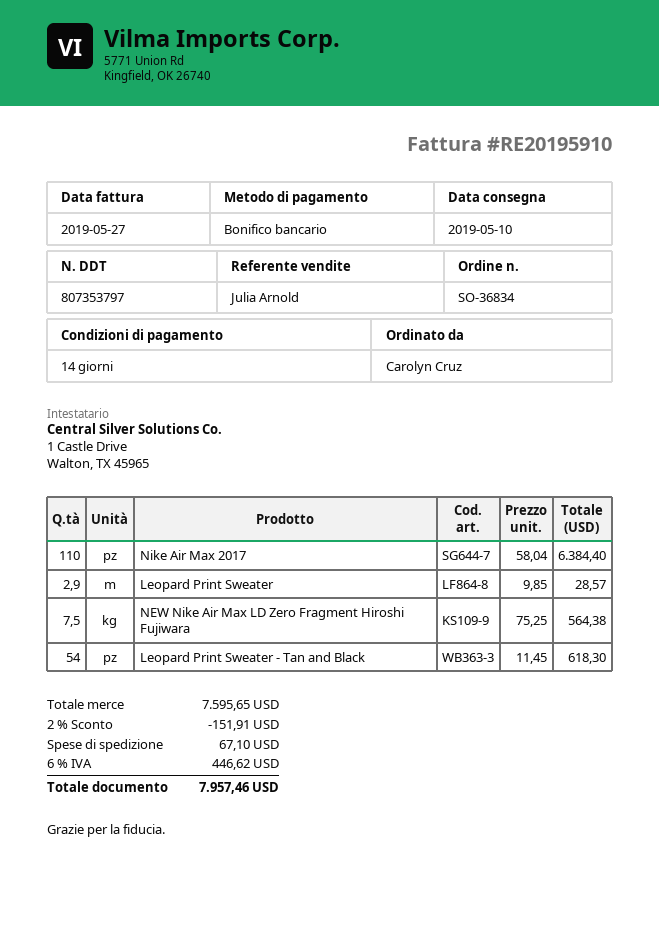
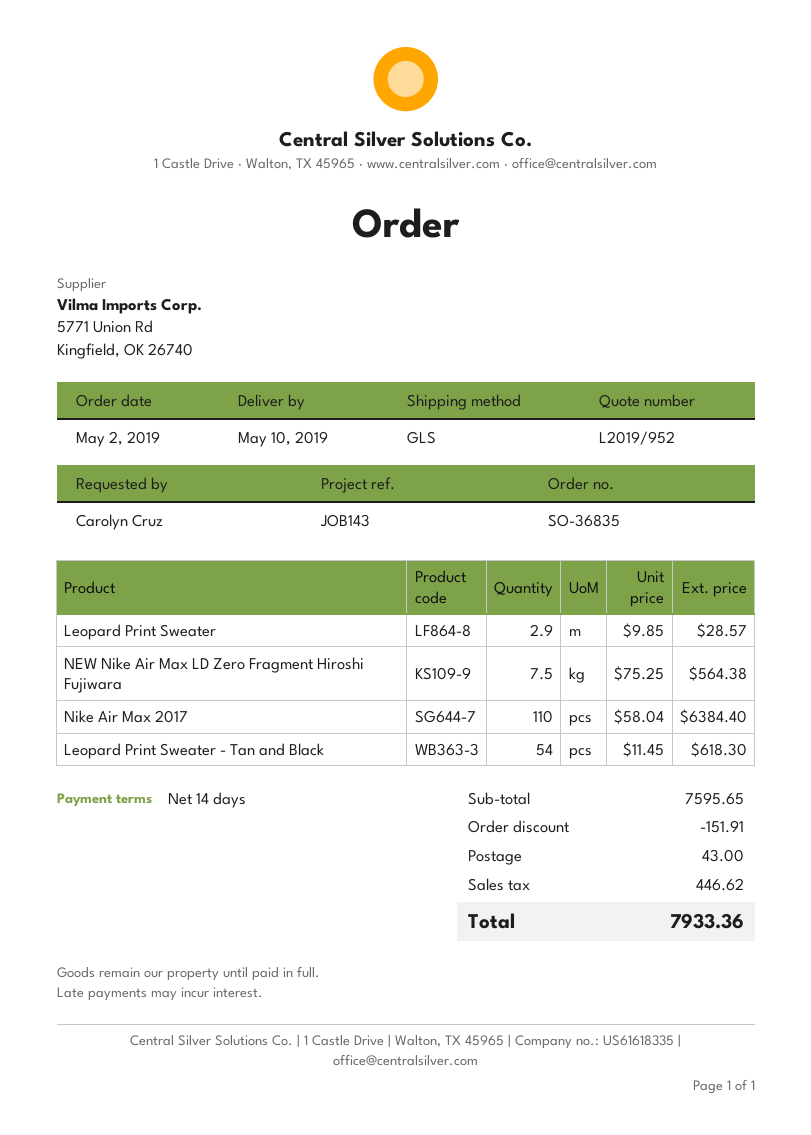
order number: SO-36834 -> SO-36835
shipping: 67.10 -> 43.00
total: 7957.46 -> 7933.36

